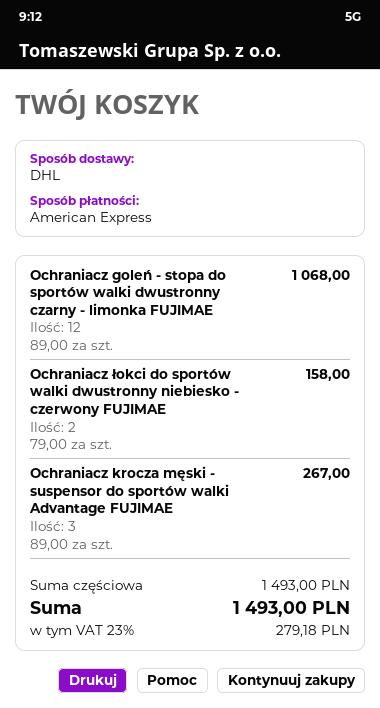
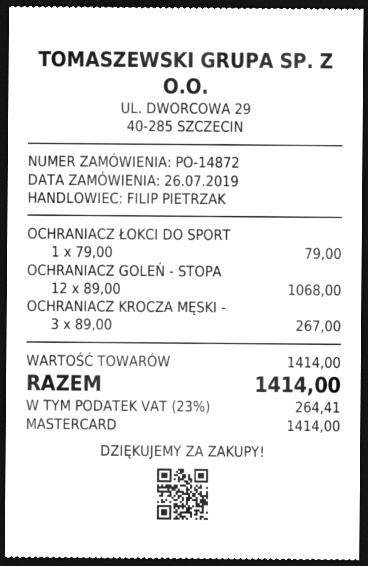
payment method: American Express -> Mastercard
Ochraniacz łokci do sportów walki dwustronny niebiesko - czerwony FUJIMAE: 2 x 79.00 = 158.00 -> 1 x 79.00 = 79.00
subtotal: 1493.00 -> 1414.00
tax: 23% = 279.18 -> 23% = 264.41
total: 1493.00 -> 1414.00

